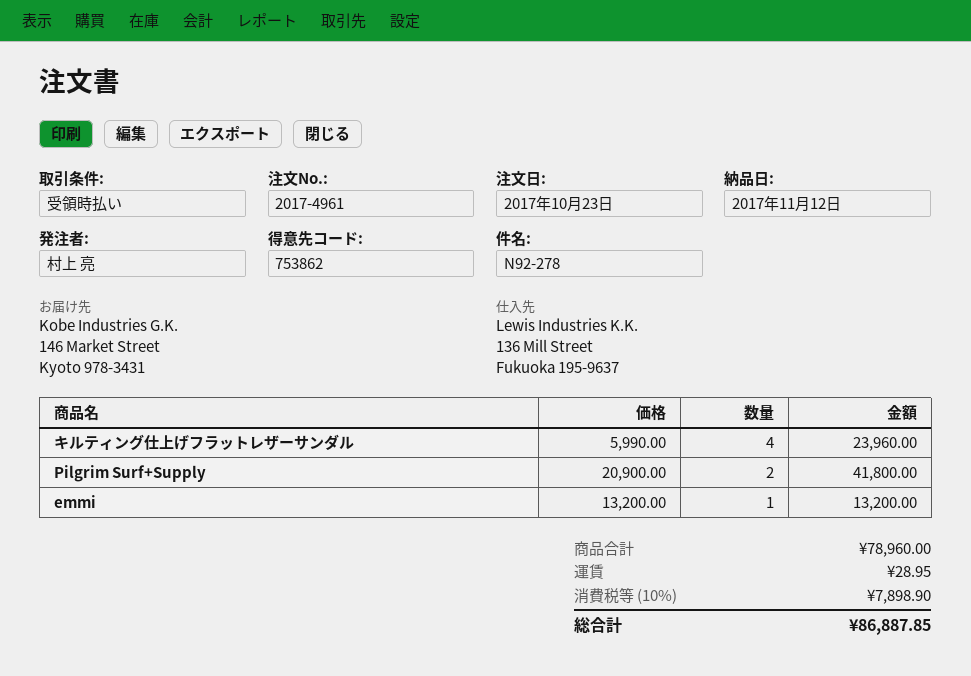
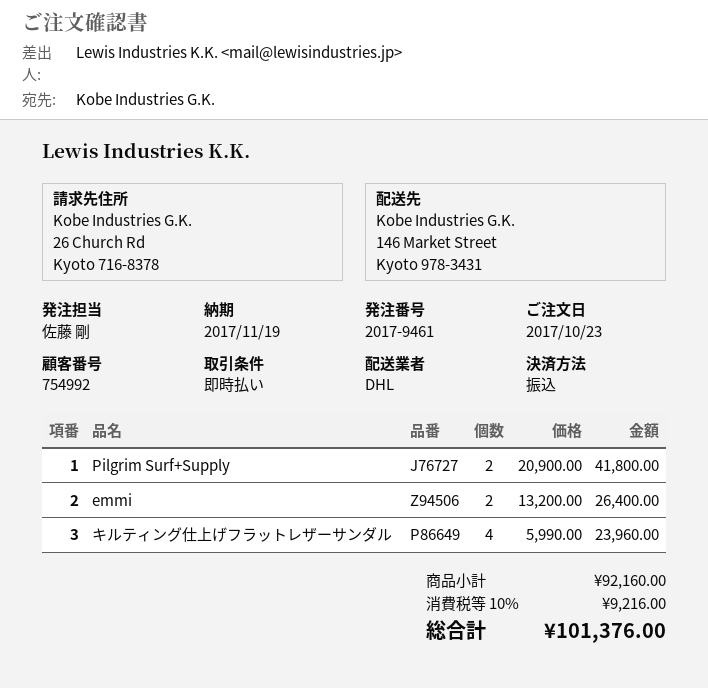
order number: 2017-4961 -> 2017-9461
delivery date: 2017-11-12 -> 2017-11-19
customer number: 753862 -> 754992
ordered by: 村上 亮 -> 佐藤 剛
emmi: 1 x 13200.00 = 13200.00 -> 2 x 13200.00 = 26400.00
subtotal: 78960.00 -> 92160.00
shipping: 28.95 -> none
tax: 10% = 7898.90 -> 10% = 9216.00
total: 86887.85 -> 101376.00

